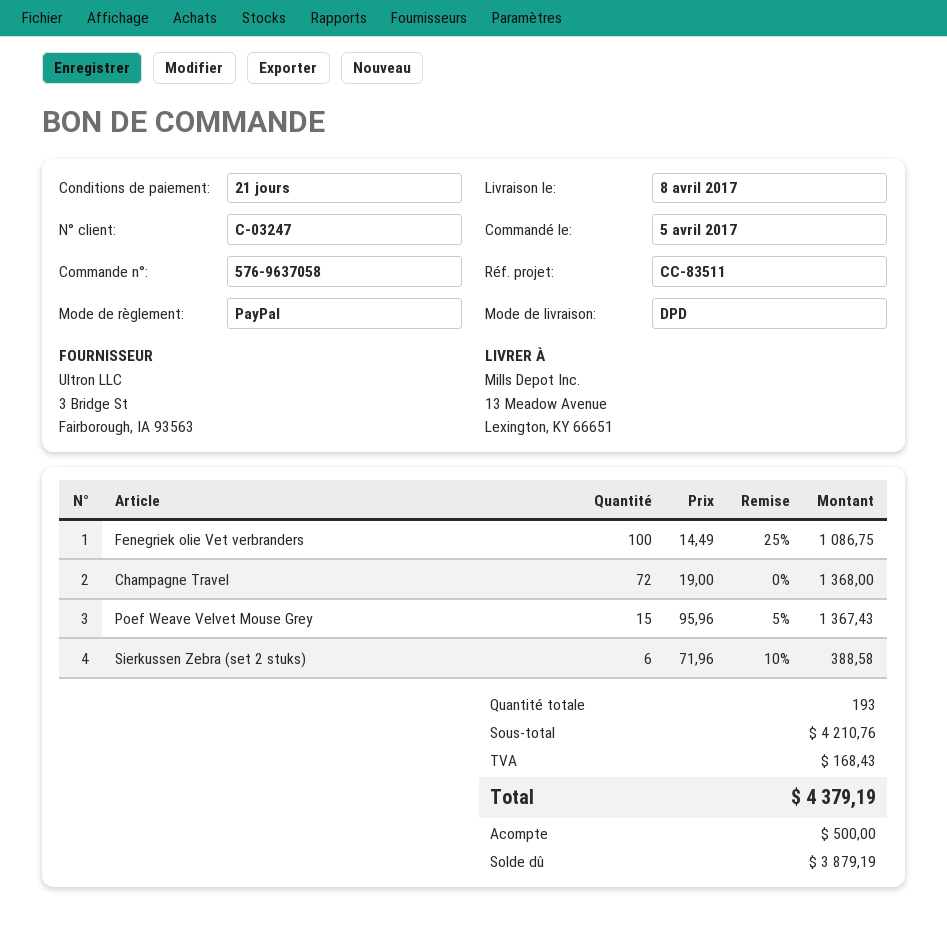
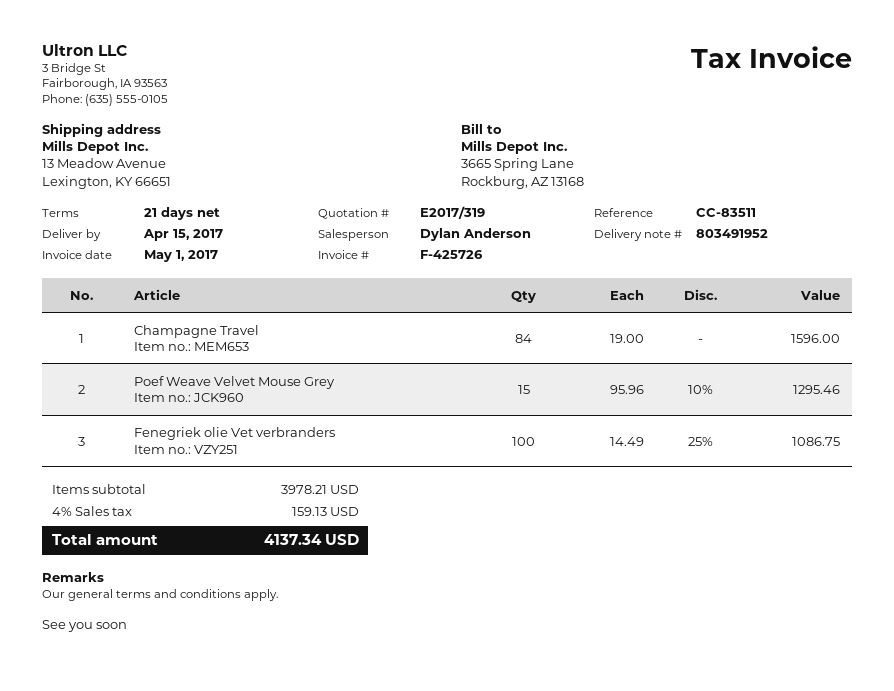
delivery date: 2017-04-08 -> 2017-04-15
Champagne Travel: 72 x 19.00 = 1368.00 -> 84 x 19.00 = 1596.00
Poef Weave Velvet Mouse Grey: 15 x 95.96 - 5% = 1367.43 -> 15 x 95.96 - 10% = 1295.46
Sierkussen Zebra (set 2 stuks): 6 x 71.96 - 10% = 388.58 -> none
subtotal: 4210.76 -> 3978.21
tax: 168.43 -> 159.13
total: 4379.19 -> 4137.34

